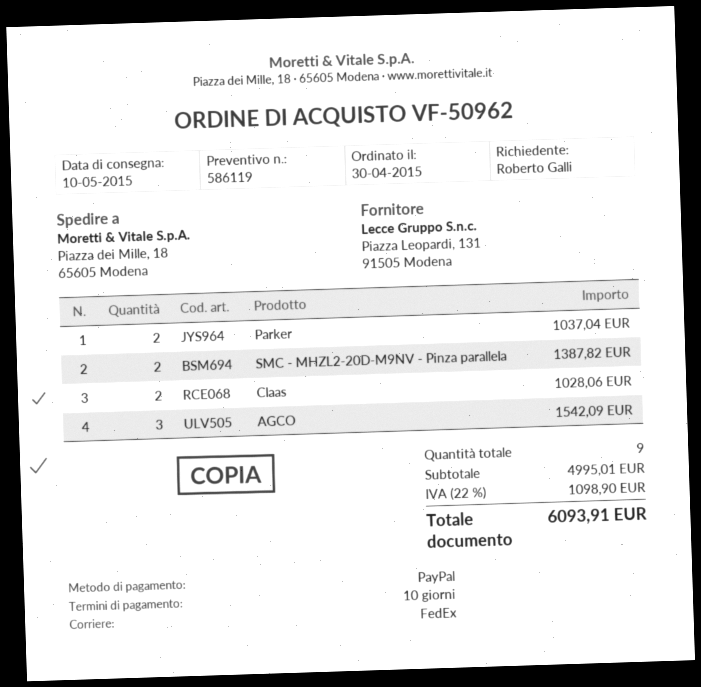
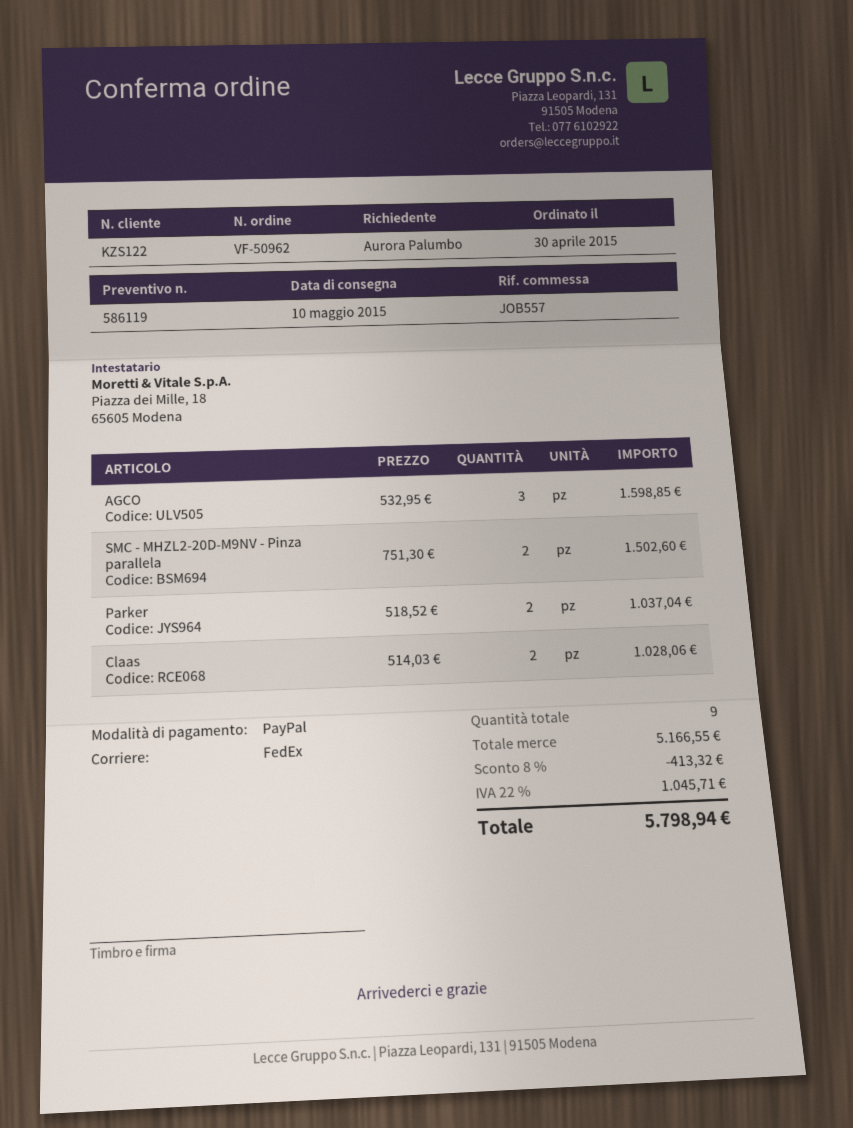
ordered by: Roberto Galli -> Aurora Palumbo
SMC - MHZL2-20D-M9NV - Pinza parallela: 2 for 1387.82 -> 2 for 1502.60
AGCO: 3 for 1542.09 -> 3 for 1598.85
subtotal: 4995.01 -> 5166.55
discount: none -> 8% = 413.32
tax: 22% = 1098.90 -> 22% = 1045.71
total: 6093.91 -> 5798.94

